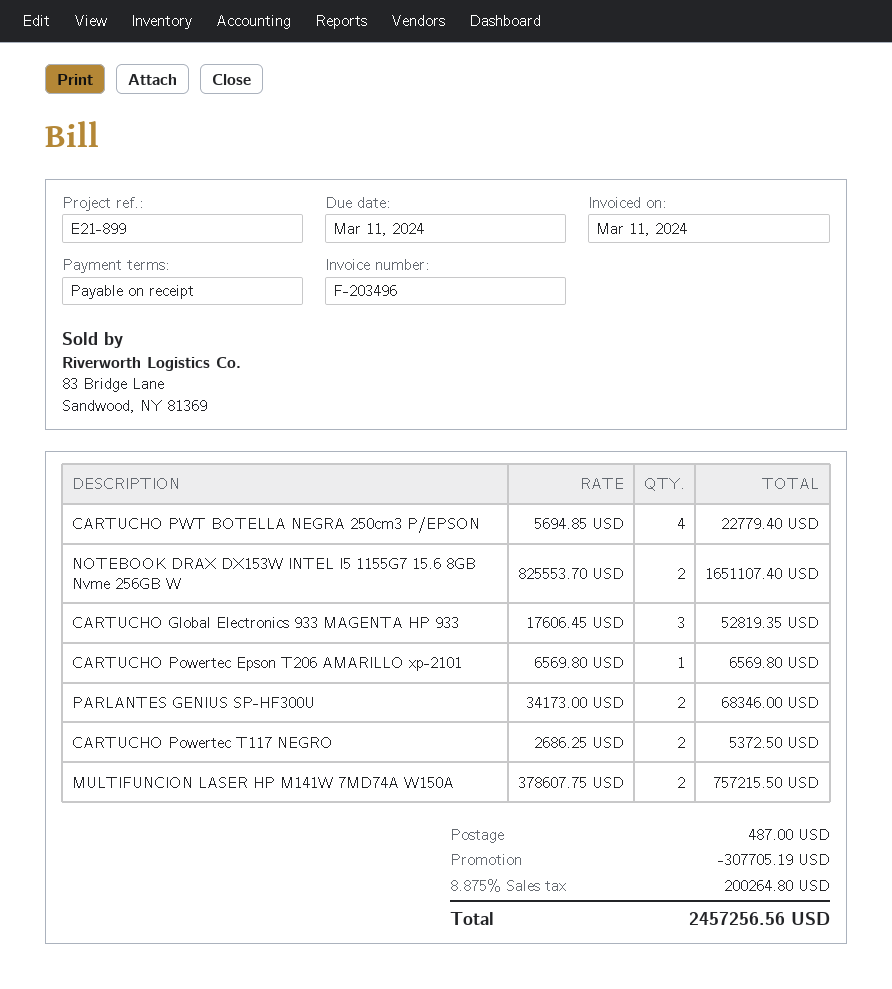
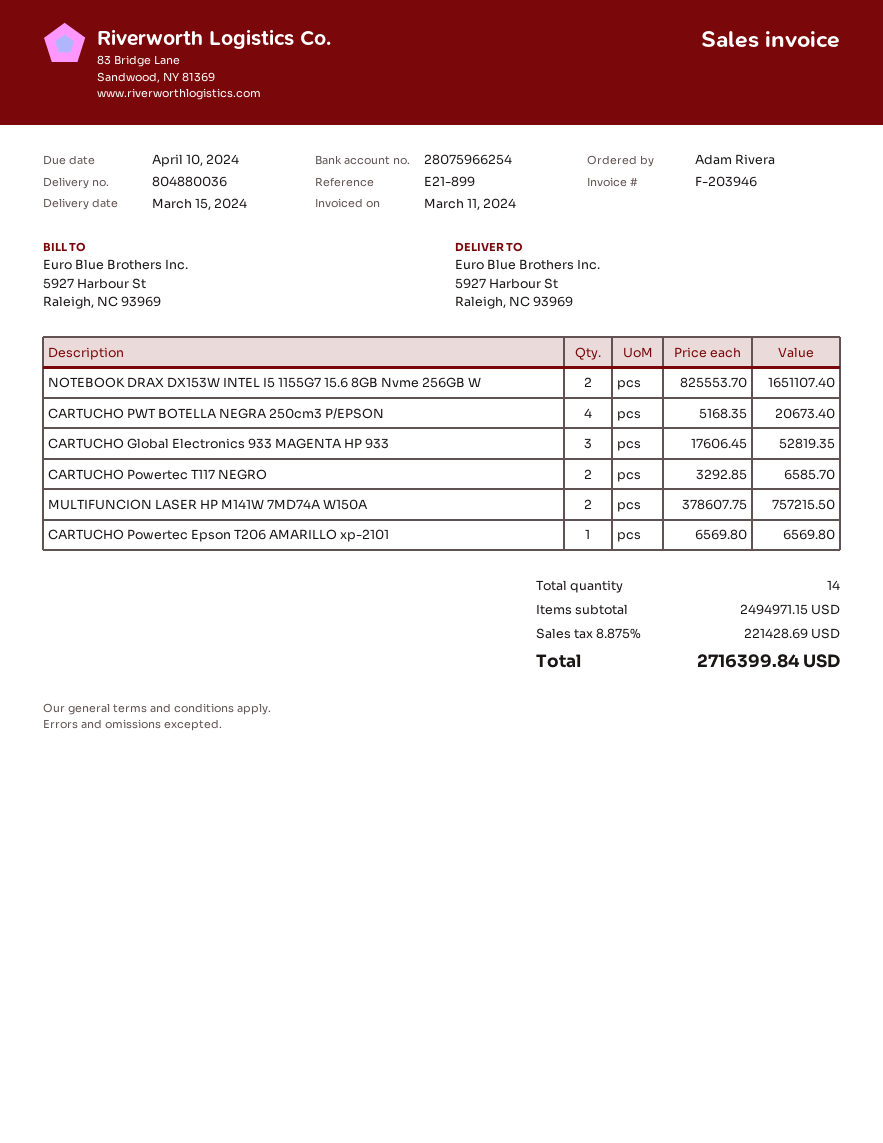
invoice number: F-203496 -> F-203946
due date: 2024-03-11 -> 2024-04-10
CARTUCHO PWT BOTELLA NEGRA 250cm3 P/EPSON: 4 x 5694.85 = 22779.40 -> 4 x 5168.35 = 20673.40
PARLANTES GENIUS SP-HF300U: 2 x 34173.00 = 68346.00 -> none
CARTUCHO Powertec T117 NEGRO: 2 x 2686.25 = 5372.50 -> 2 x 3292.85 = 6585.70
discount: 307705.19 -> none
shipping: 487.00 -> none
tax: 8.875% = 200264.80 -> 8.875% = 221428.69
total: 2457256.56 -> 2716399.84

